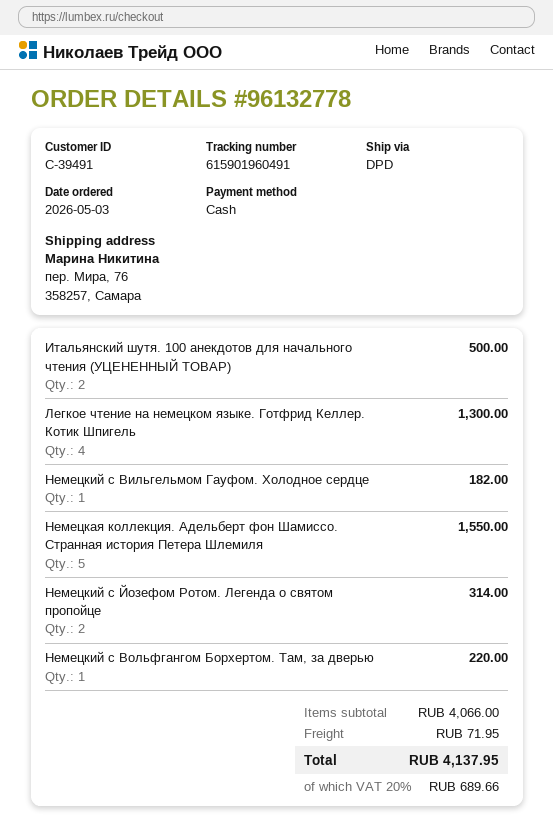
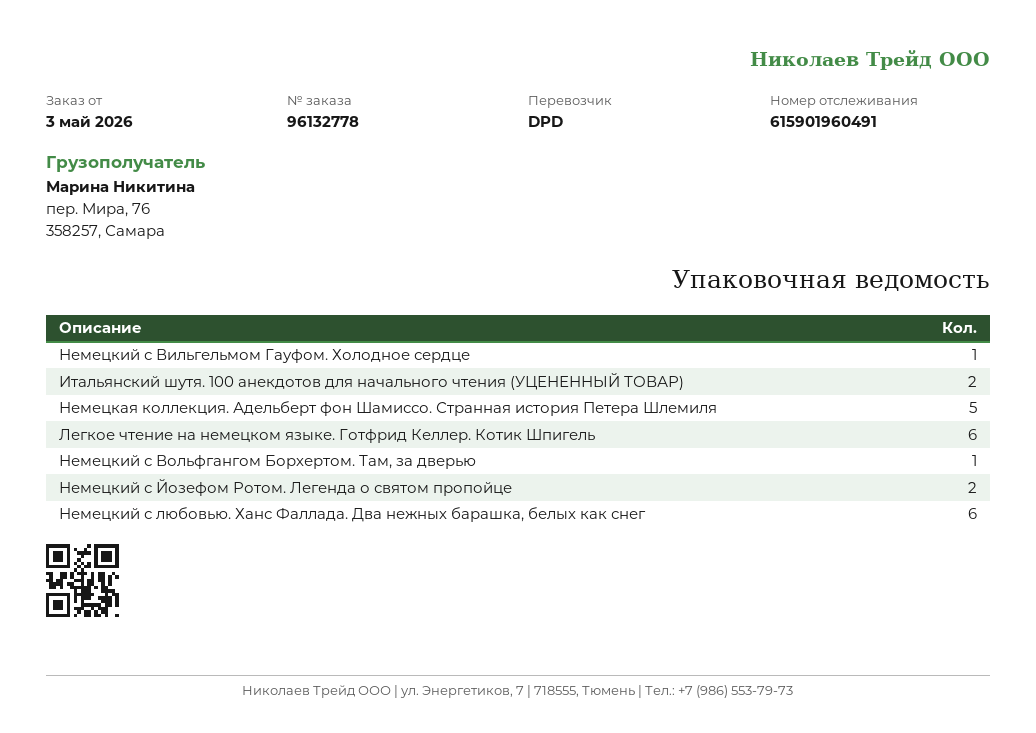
Легкое чтение на немецком языке. Готфрид Келлер. Котик Шпигель: 4 -> 6
Немецкий с любовью. Ханс Фаллада. Два нежных барашка, белых как снег: none -> 6

